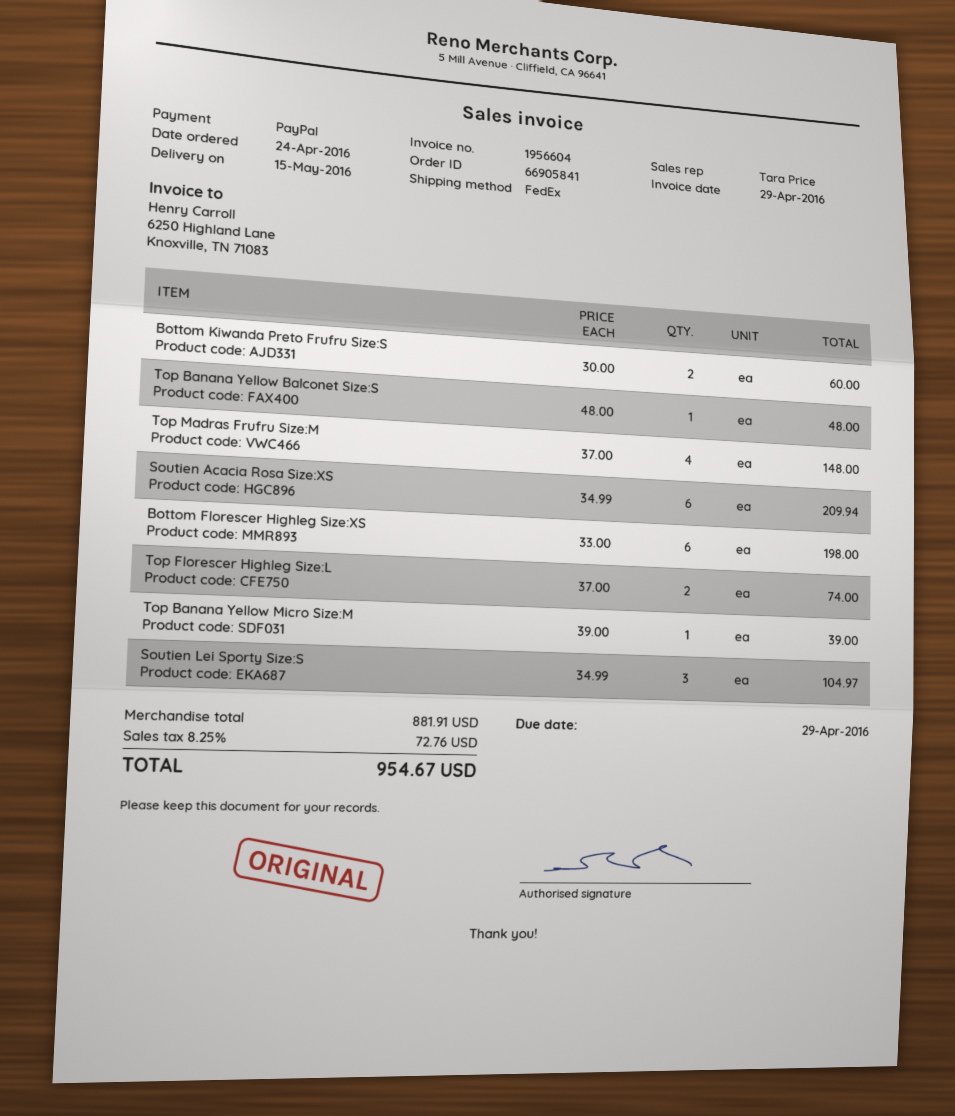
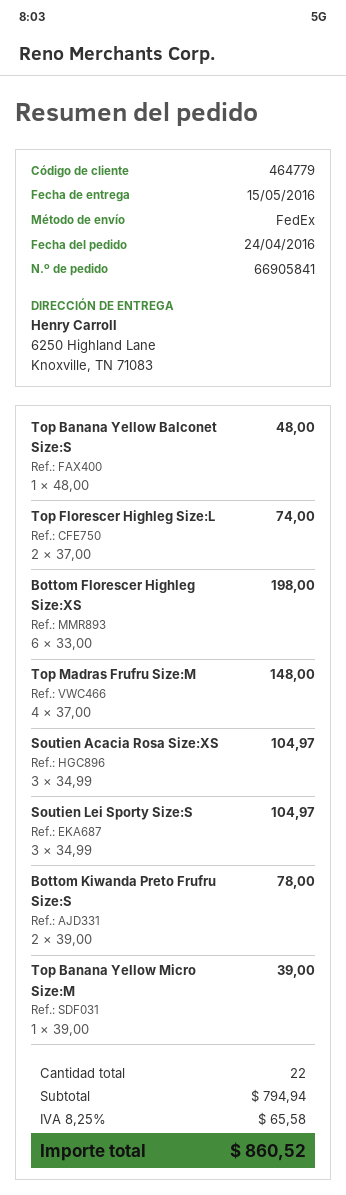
Bottom Kiwanda Preto Frufru Size:S: 2 x 30.00 = 60.00 -> 2 x 39.00 = 78.00
Soutien Acacia Rosa Size:XS: 6 x 34.99 = 209.94 -> 3 x 34.99 = 104.97
subtotal: 881.91 -> 794.94
tax: 8.25% = 72.76 -> 8.25% = 65.58
total: 954.67 -> 860.52

